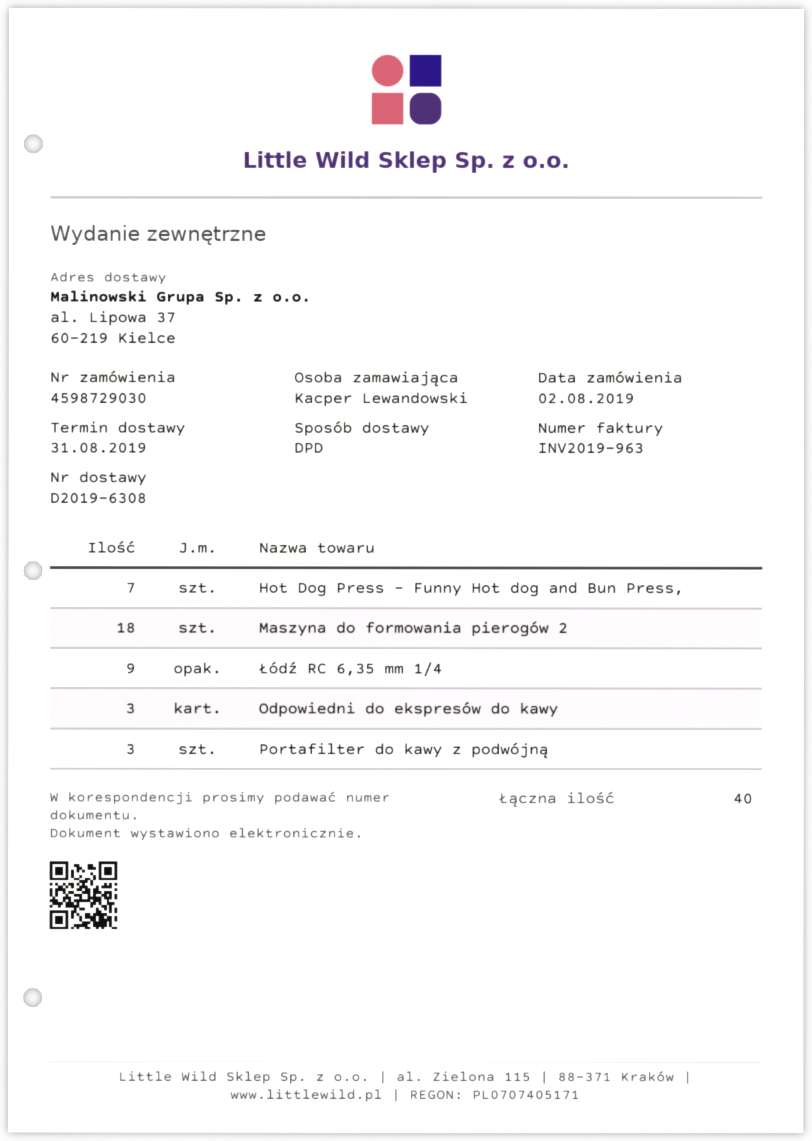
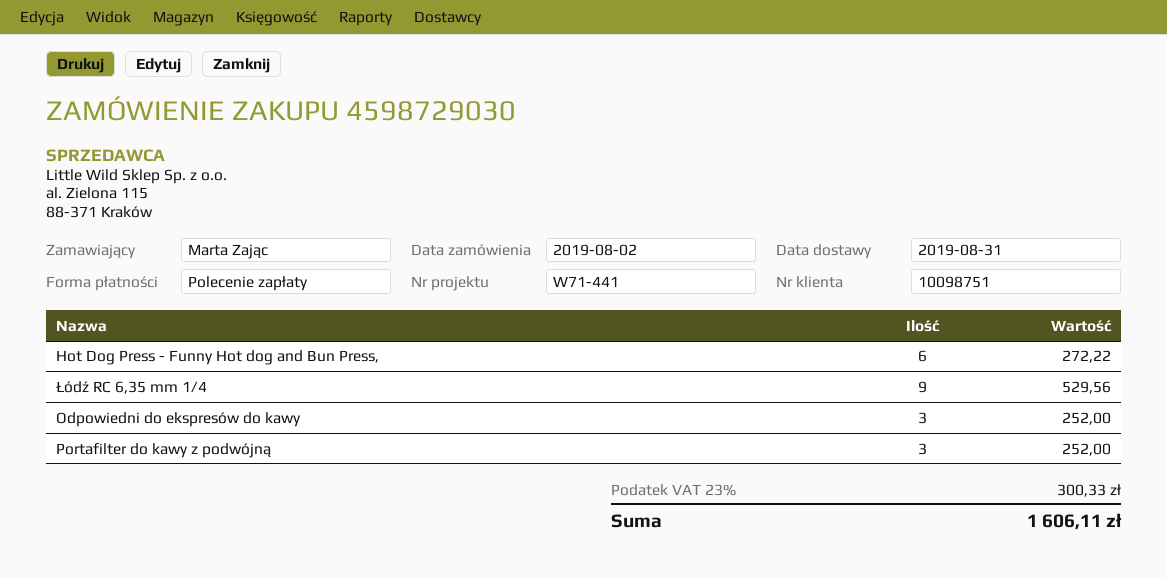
ordered by: Kacper Lewandowski -> Marta Zając
Hot Dog Press - Funny Hot dog and Bun Press,: 7 -> 6
Maszyna do formowania pierogów 2: 18 -> none

